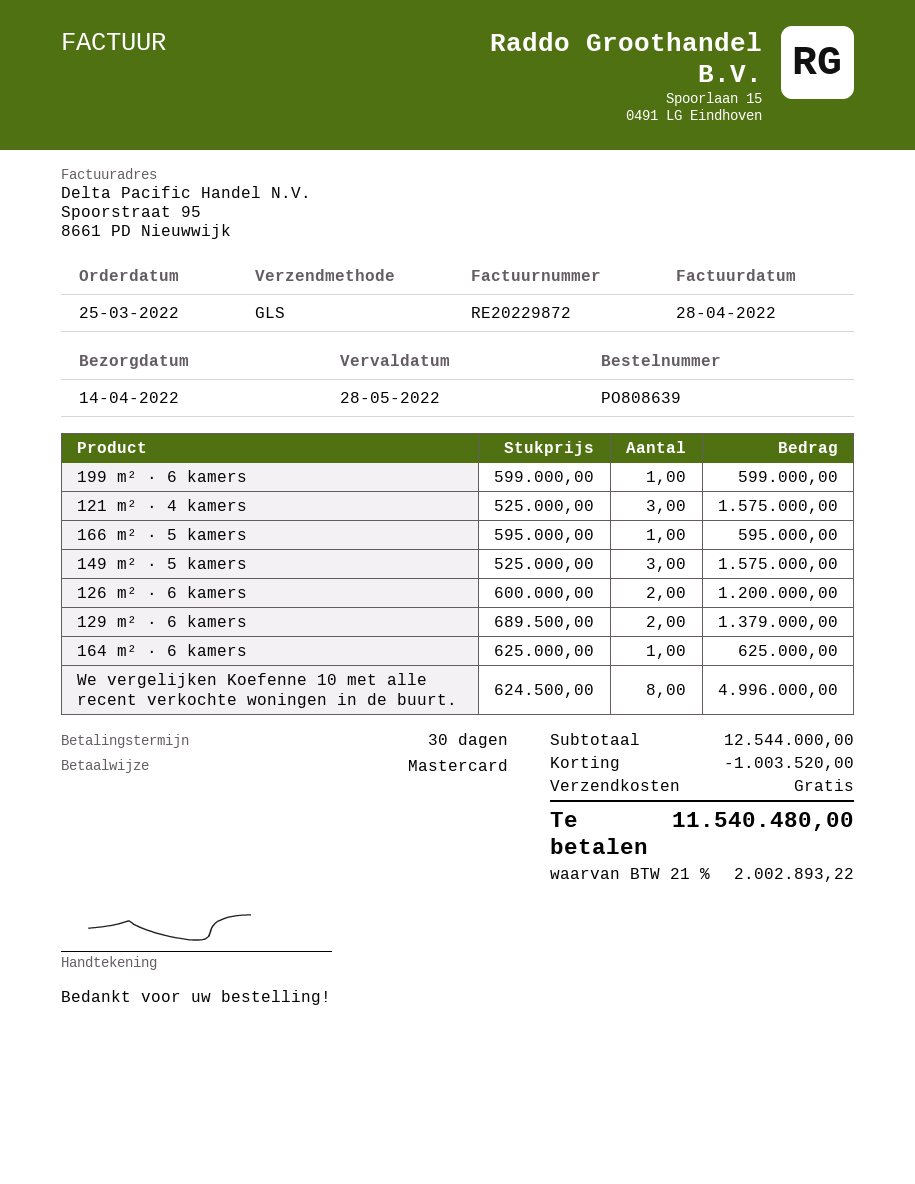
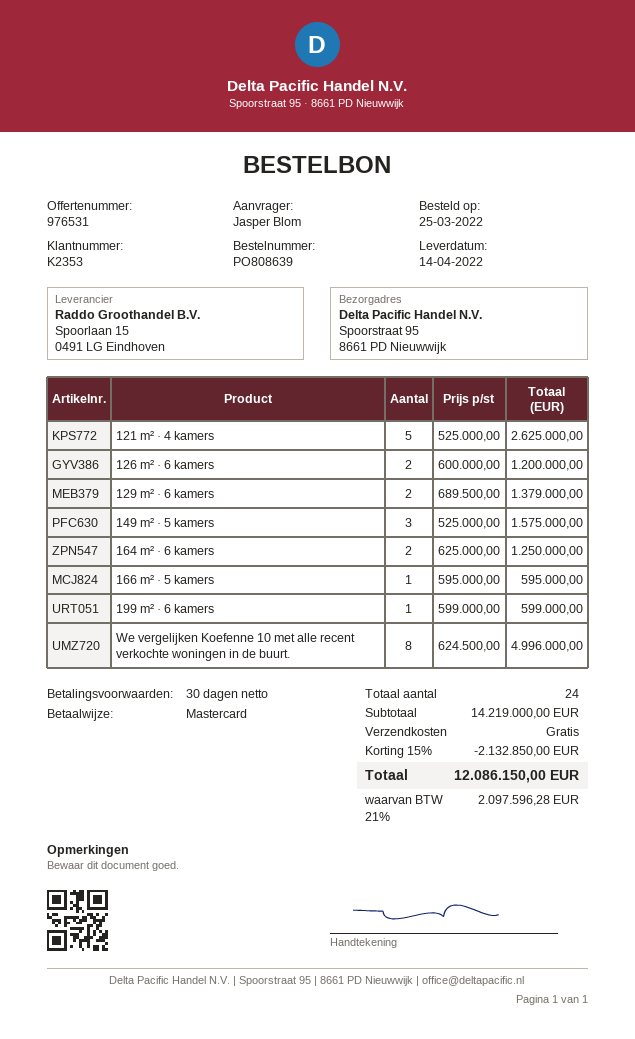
121 m² · 4 kamers: 3 x 525000.00 = 1575000.00 -> 5 x 525000.00 = 2625000.00
164 m² · 6 kamers: 1 x 625000.00 = 625000.00 -> 2 x 625000.00 = 1250000.00
subtotal: 12544000.00 -> 14219000.00
discount: 1003520.00 -> 2132850.00
tax: 21% = 2002893.22 -> 21% = 2097596.28
total: 11540480.00 -> 12086150.00

